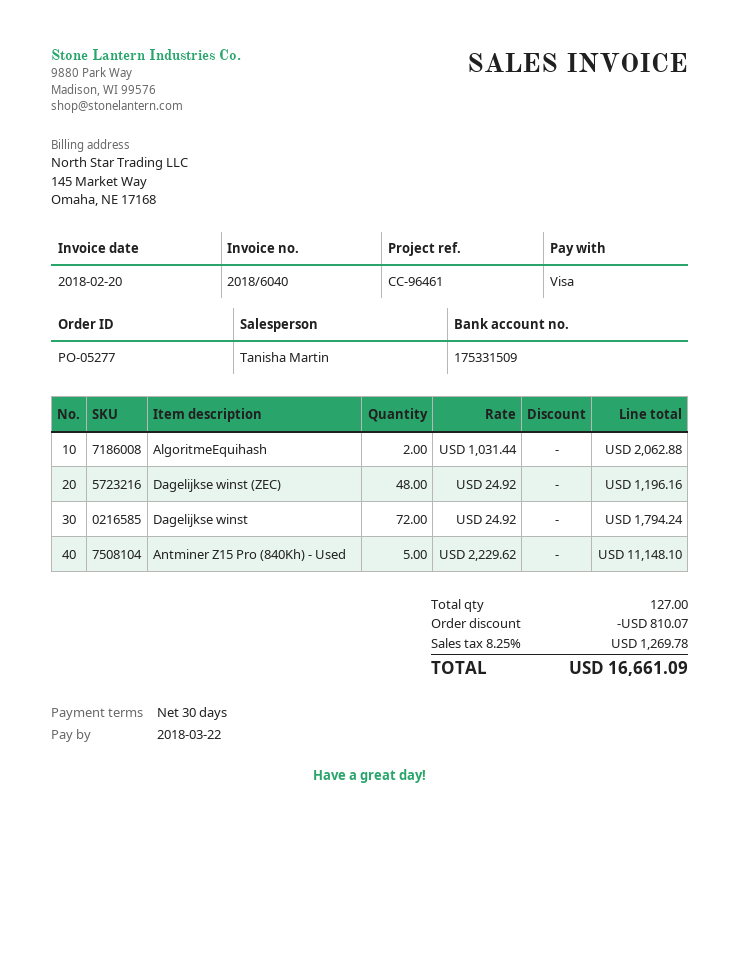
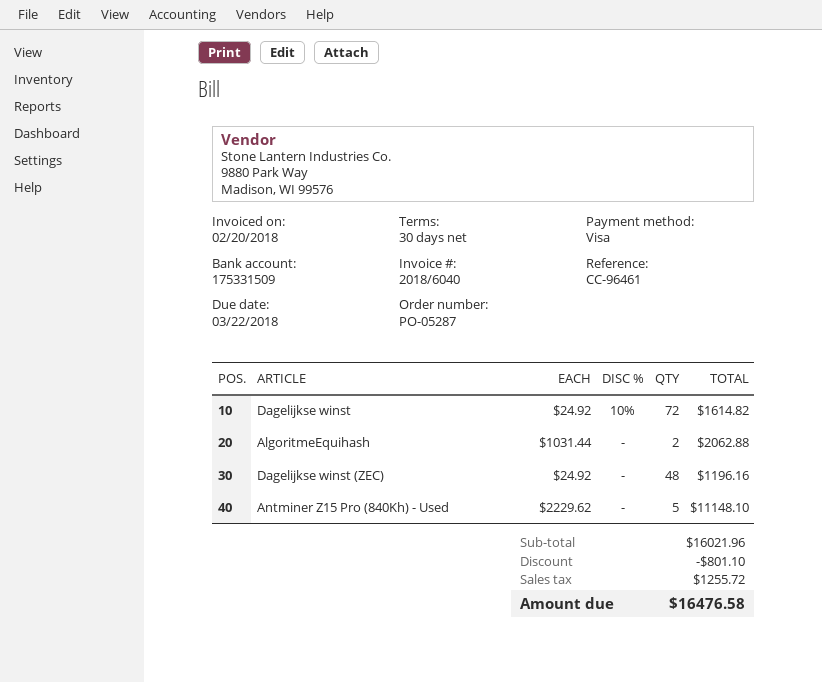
order number: PO-05277 -> PO-05287
Dagelijkse winst: 72 x 24.92 = 1794.24 -> 72 x 24.92 - 10% = 1614.82
discount: 810.07 -> 801.10
tax: 1269.78 -> 1255.72
total: 16661.09 -> 16476.58

